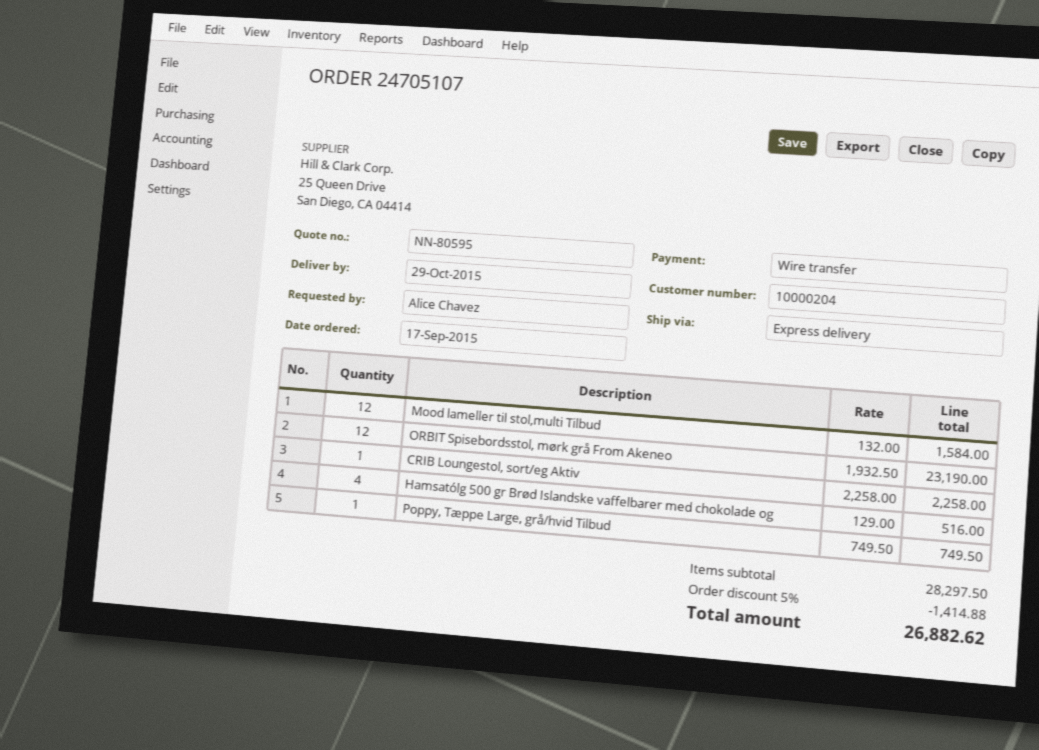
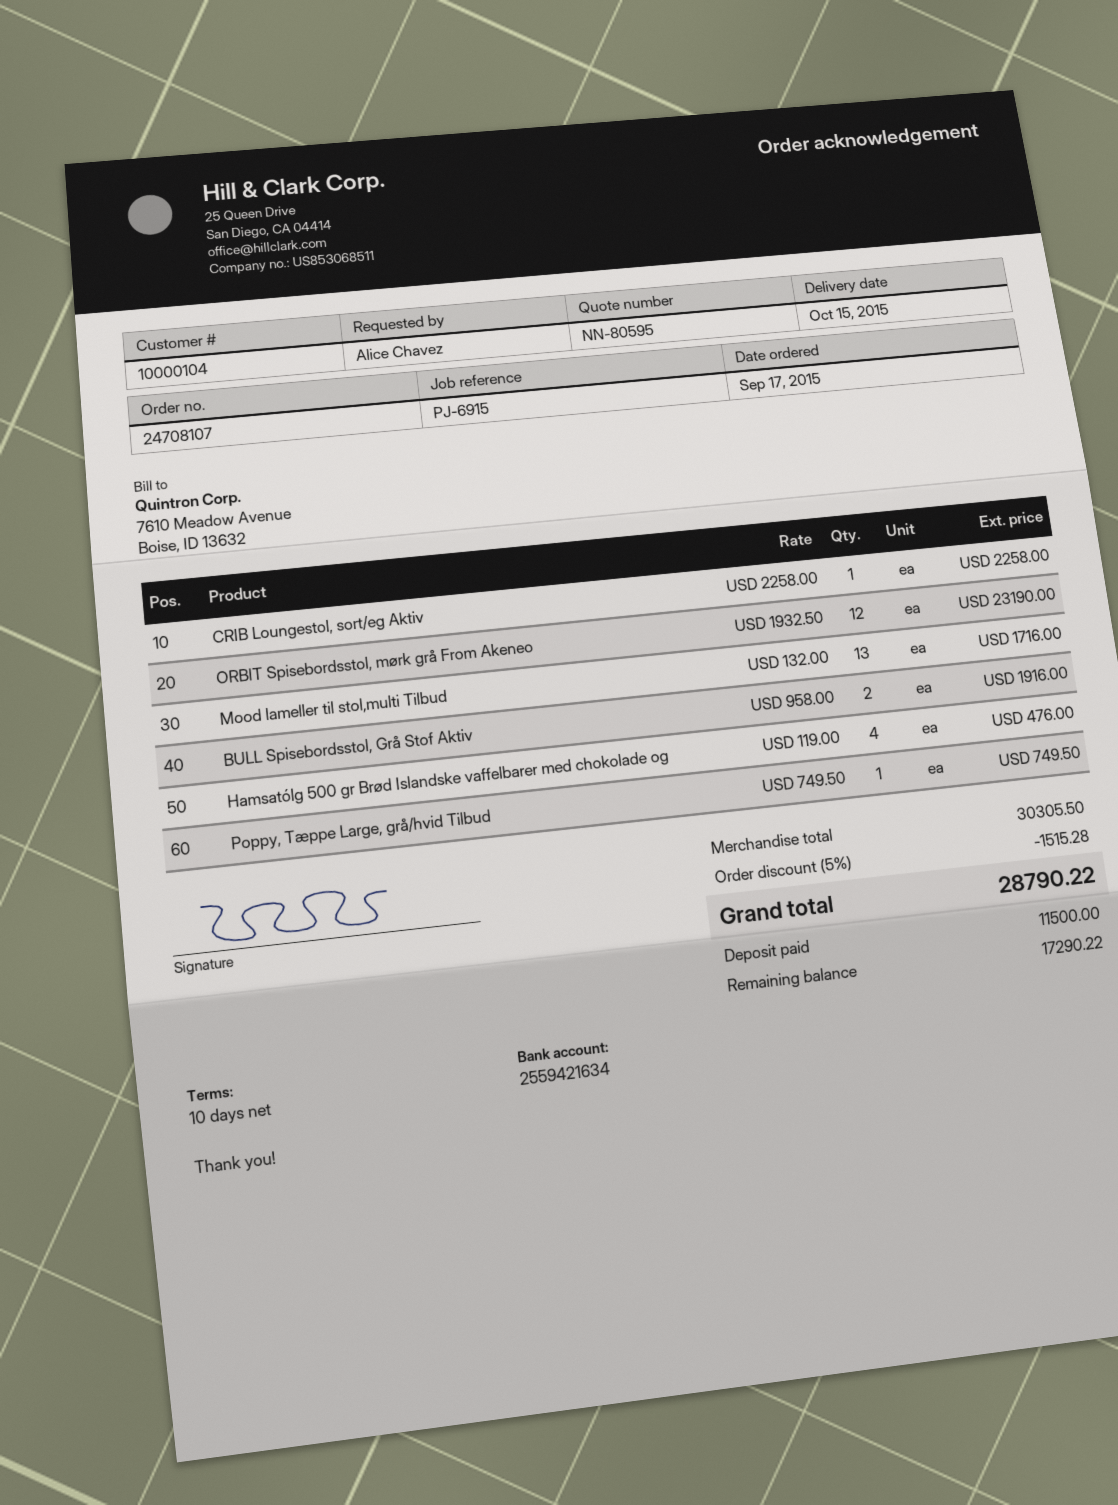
order number: 24705107 -> 24708107
delivery date: 2015-10-29 -> 2015-10-15
customer number: 10000204 -> 10000104
Mood lameller til stol,multi Tilbud: 12 x 132.00 = 1584.00 -> 13 x 132.00 = 1716.00
Hamsatólg 500 gr Brød Islandske vaffelbarer med chokolade og: 4 x 129.00 = 516.00 -> 4 x 119.00 = 476.00
BULL Spisebordsstol, Grå Stof Aktiv: none -> 2 x 958.00 = 1916.00
subtotal: 28297.50 -> 30305.50
discount: 5% = 1414.88 -> 5% = 1515.28
total: 26882.62 -> 28790.22

